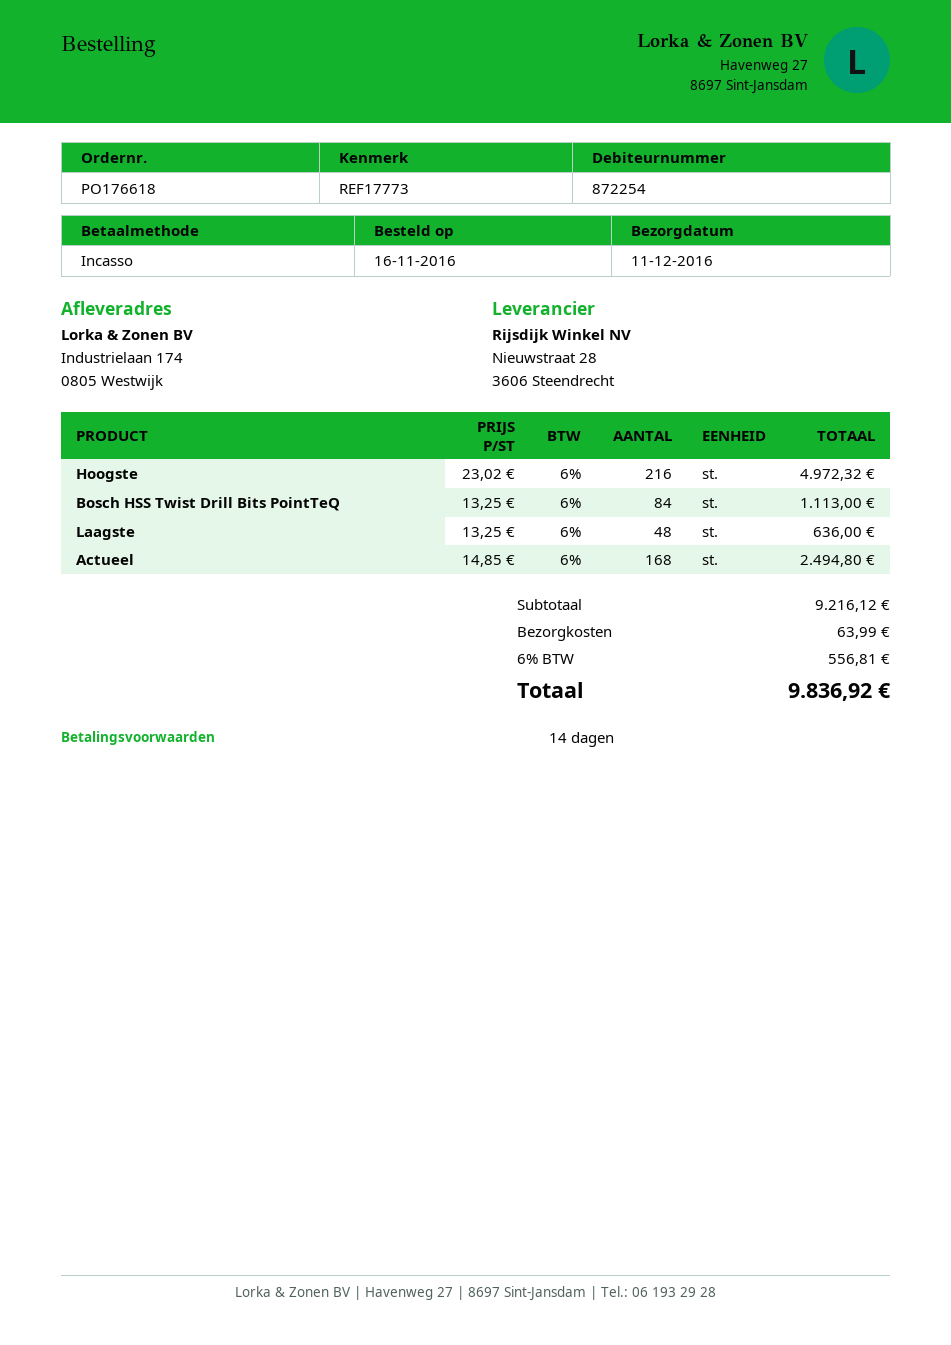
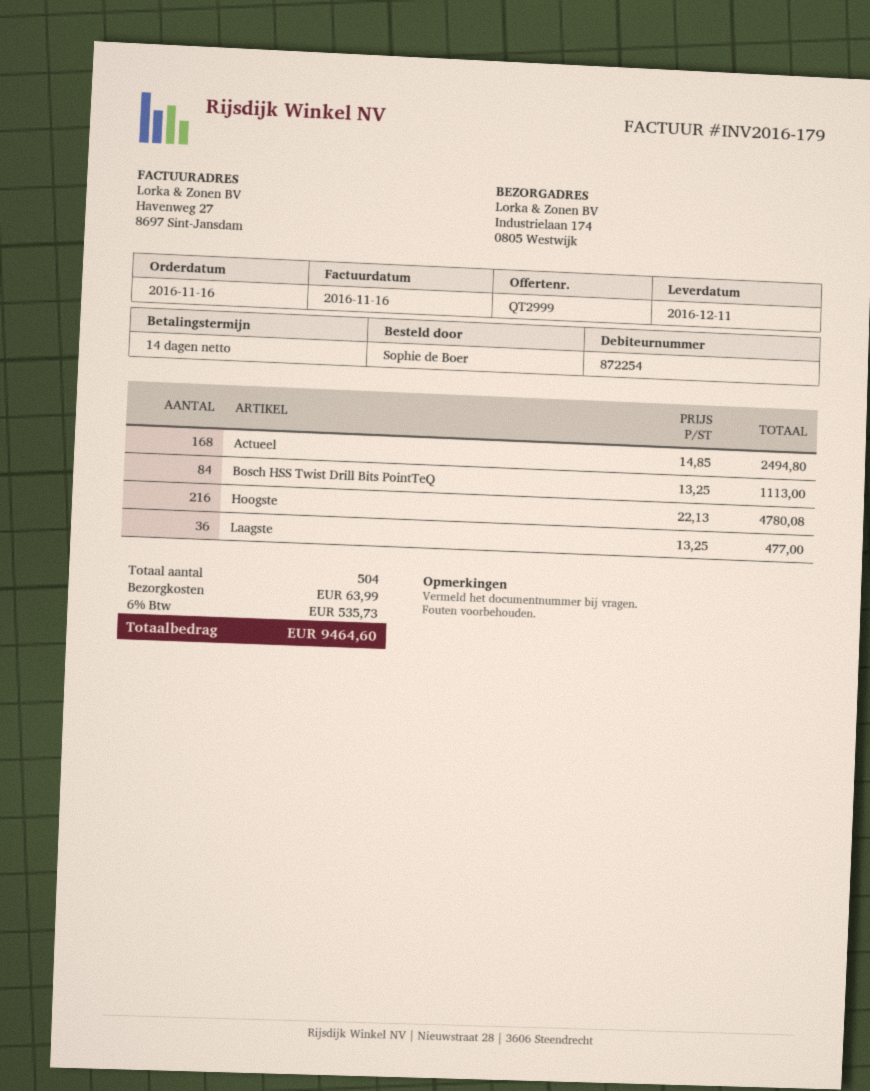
Hoogste: 216 x 23.02 = 4972.32 -> 216 x 22.13 = 4780.08
Laagste: 48 x 13.25 = 636.00 -> 36 x 13.25 = 477.00
tax: 6% = 556.81 -> 6% = 535.73
total: 9836.92 -> 9464.60

